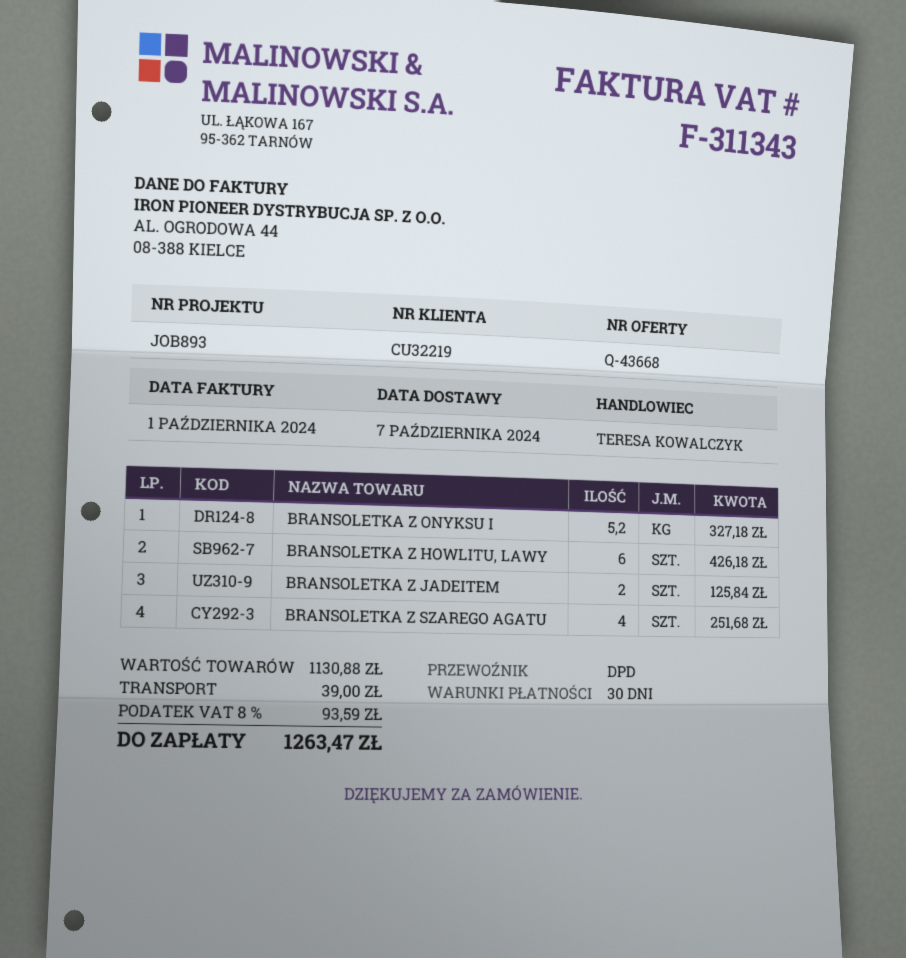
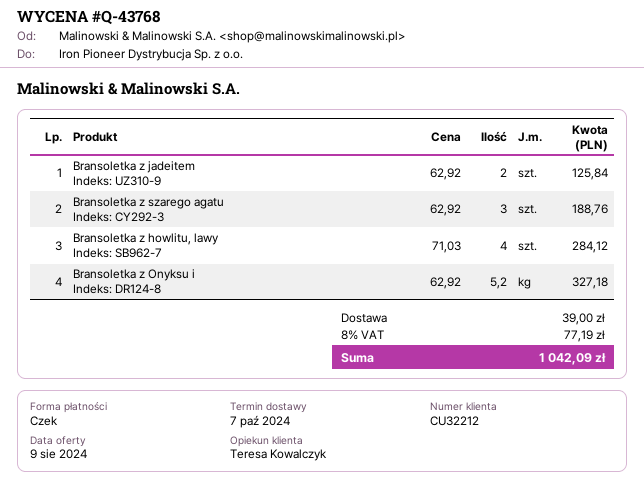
quote number: Q-43668 -> Q-43768
customer number: CU32219 -> CU32212
BRANSOLETKA Z HOWLITU, LAWY: 6 for 426.18 -> 4 for 284.12
BRANSOLETKA Z SZAREGO AGATU: 4 for 251.68 -> 3 for 188.76
tax: 8% = 93.59 -> 8% = 77.19
total: 1263.47 -> 1042.09

